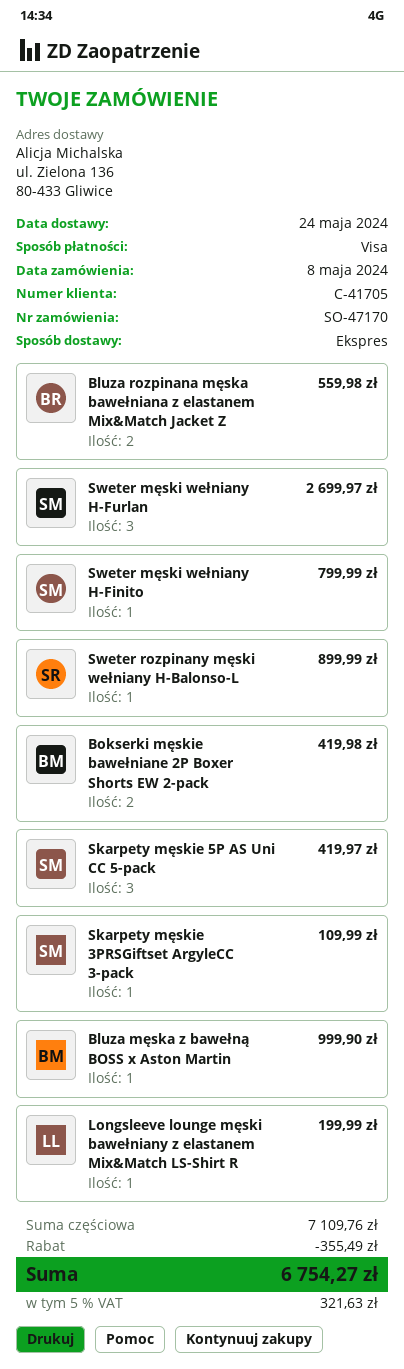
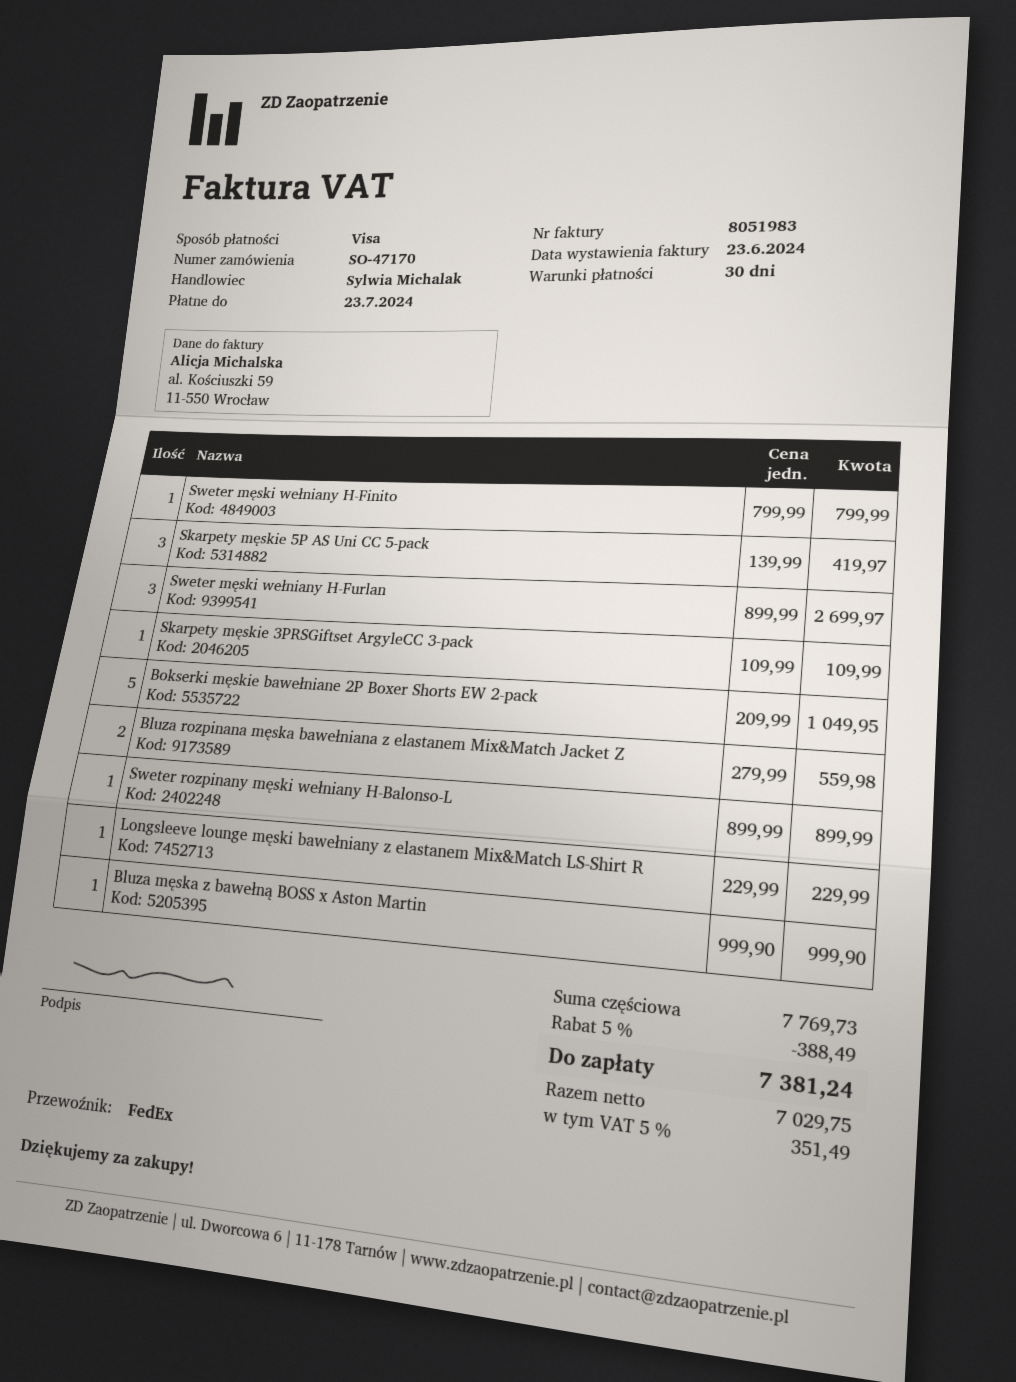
shipping method: express -> FedEx
Bokserki męskie bawełniane 2P Boxer Shorts EW 2-pack: 2 for 419.98 -> 5 for 1049.95
Longsleeve lounge męski bawełniany z elastanem Mix&Match LS-Shirt R: 1 for 199.99 -> 1 for 229.99
subtotal: 7109.76 -> 7769.73
discount: 355.49 -> 388.49
tax: 5% = 321.63 -> 5% = 351.49
total: 6754.27 -> 7381.24

